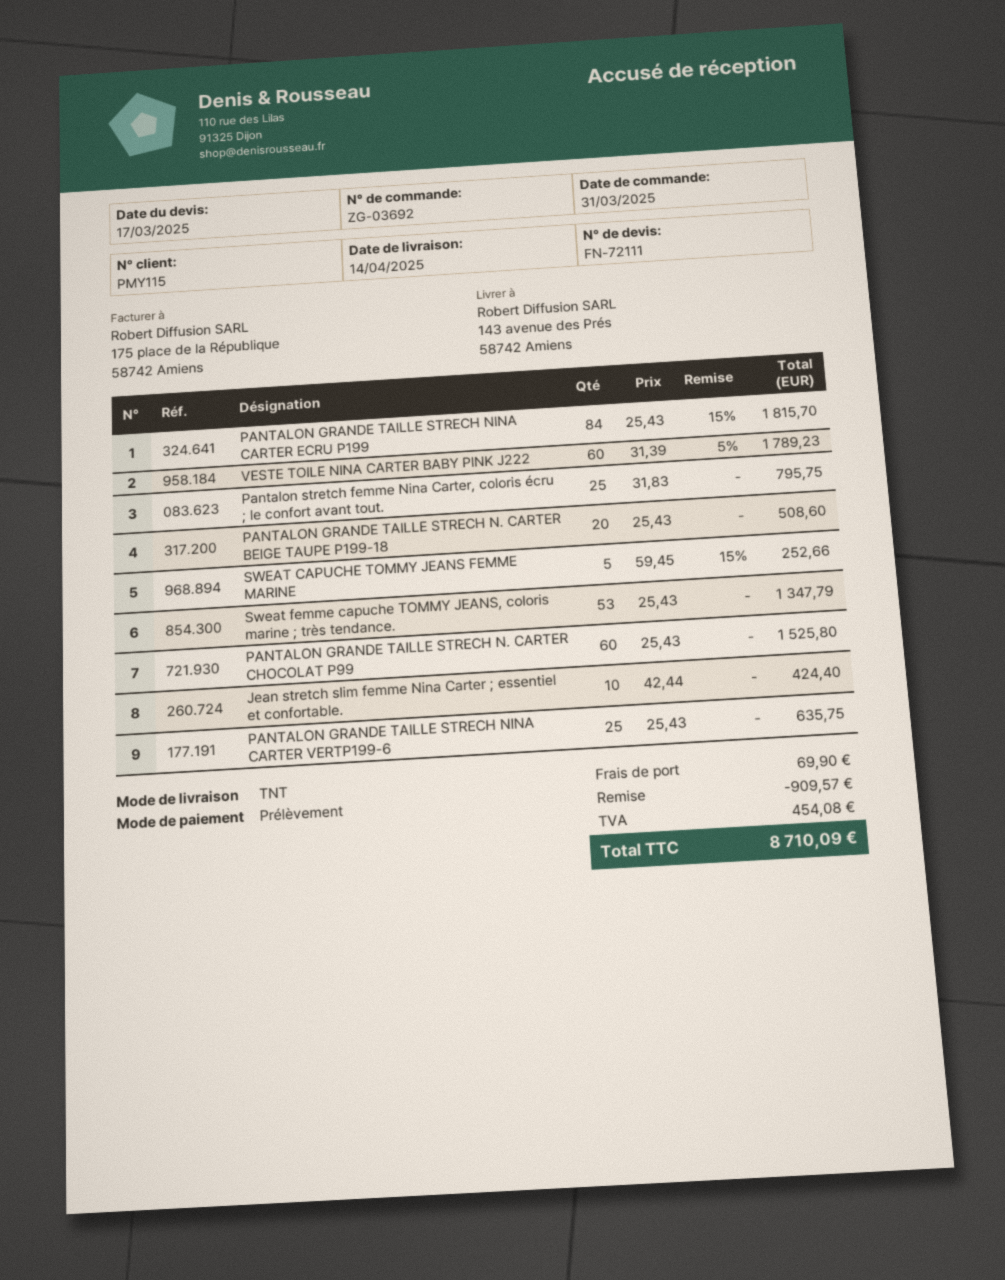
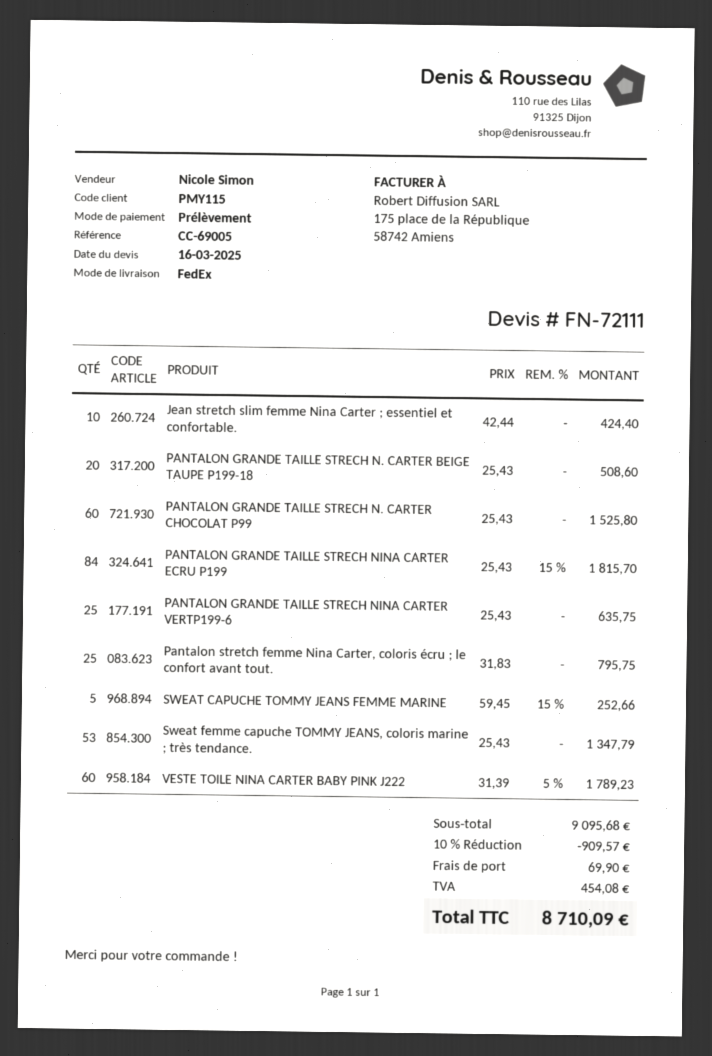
quote date: 2025-03-17 -> 2025-03-16
shipping method: TNT -> FedEx

